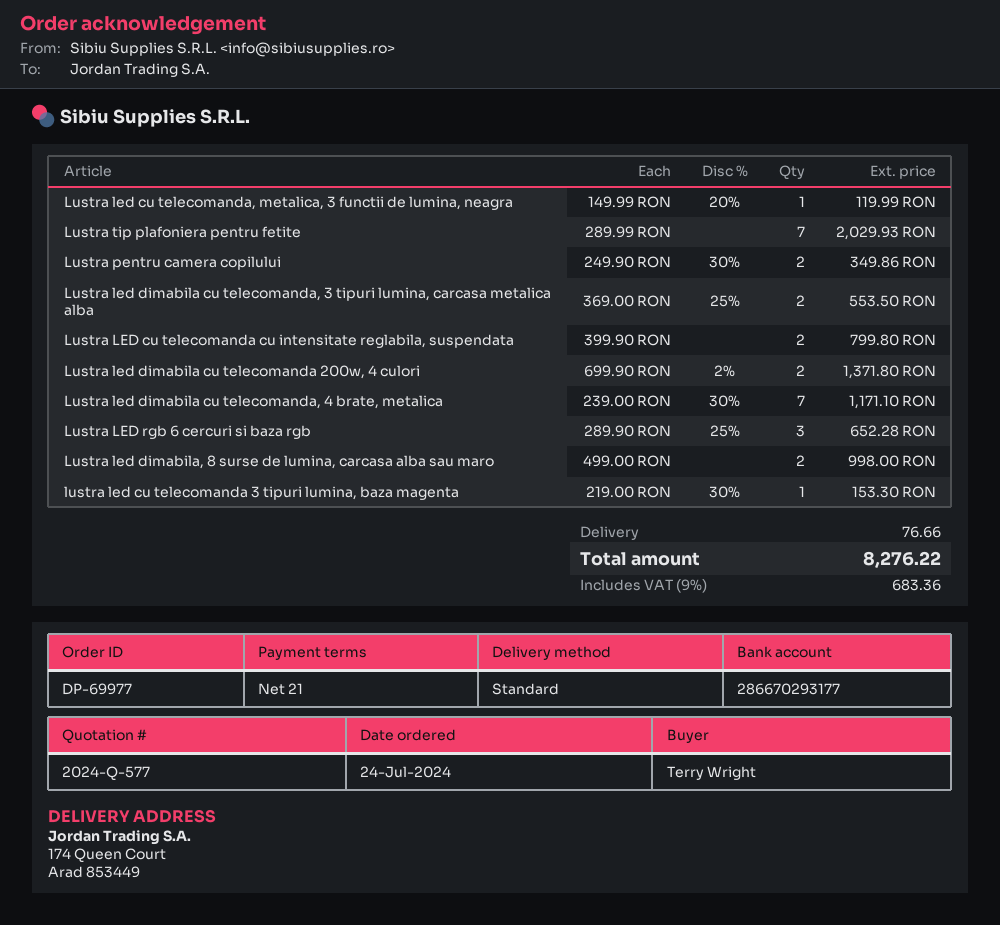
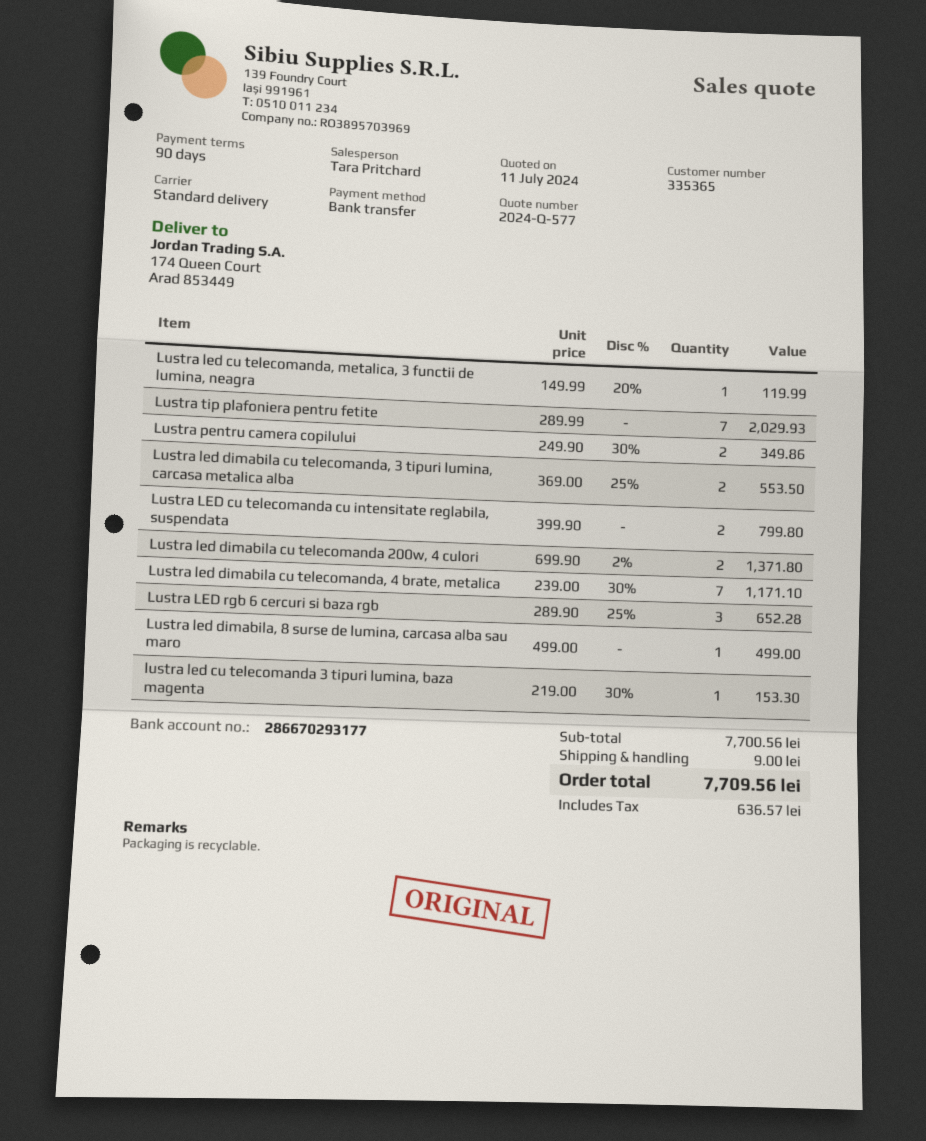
payment terms: 21 days -> 90 days
Lustra led dimabila, 8 surse de lumina, carcasa alba sau maro: 2 x 499.00 = 998.00 -> 1 x 499.00 = 499.00
shipping: 76.66 -> 9.00
tax: 683.36 -> 636.57
total: 8276.22 -> 7709.56

